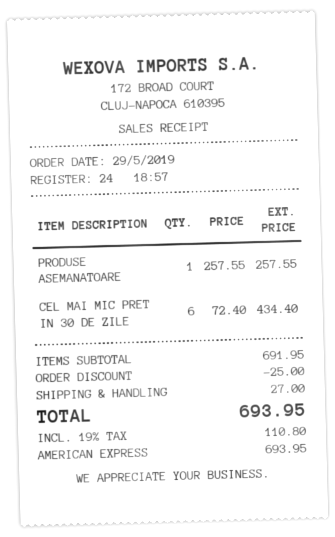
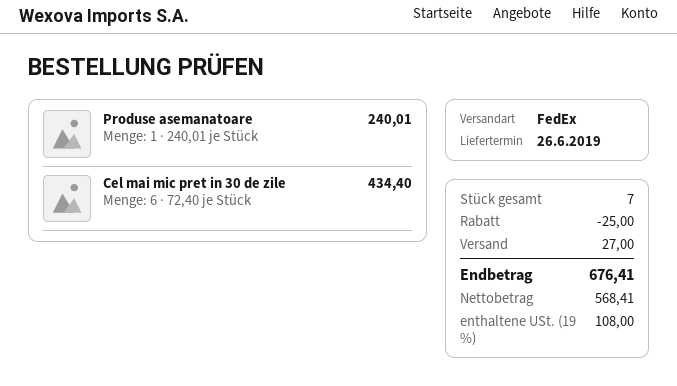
PRODUSE ASEMANATOARE: 1 x 257.55 = 257.55 -> 1 x 240.01 = 240.01
tax: 19% = 110.80 -> 19% = 108.00
total: 693.95 -> 676.41

